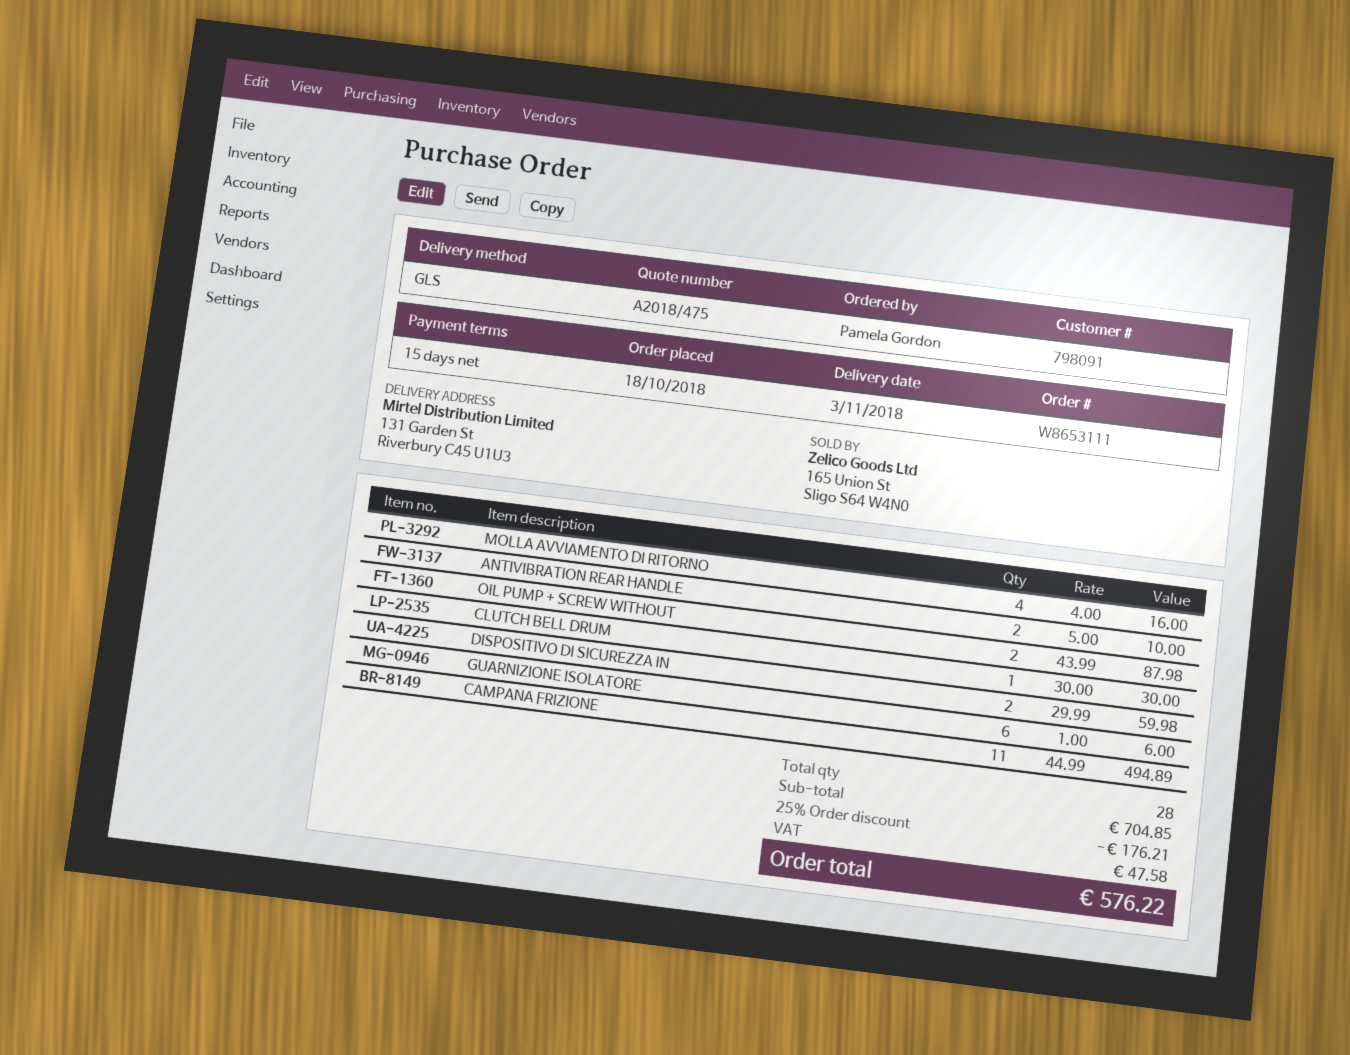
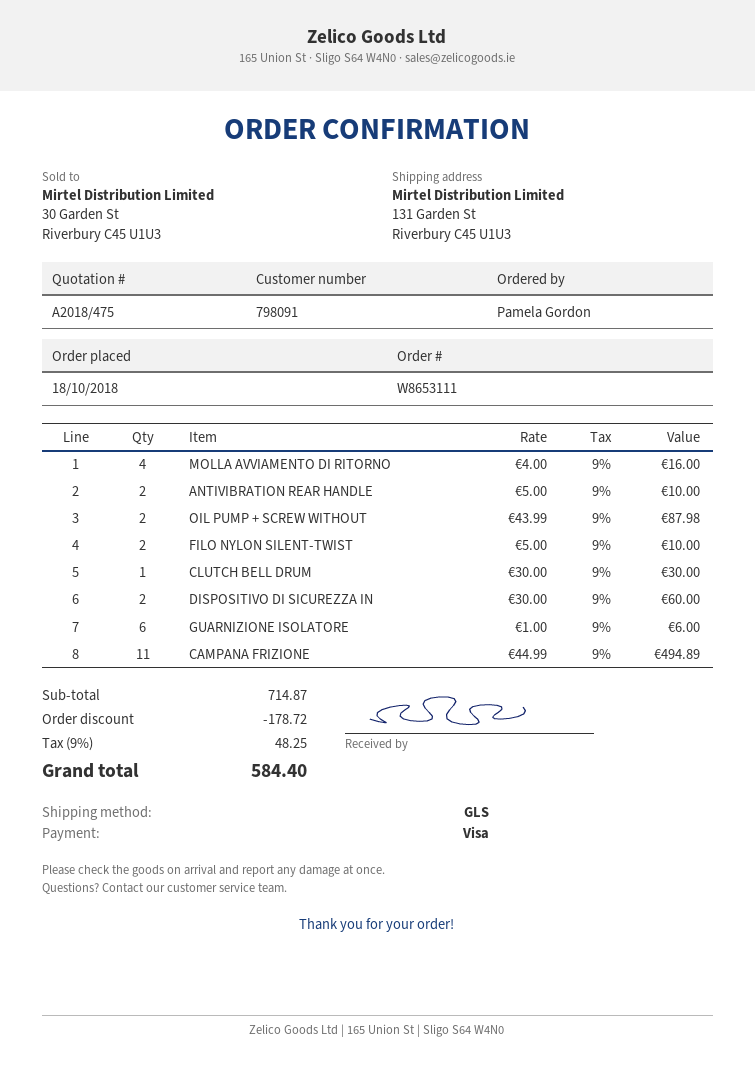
DISPOSITIVO DI SICUREZZA IN: 2 x 29.99 = 59.98 -> 2 x 30.00 = 60.00
FILO NYLON SILENT-TWIST: none -> 2 x 5.00 = 10.00
subtotal: 704.85 -> 714.87
discount: 176.21 -> 178.72
tax: 47.58 -> 48.25
total: 576.22 -> 584.40

